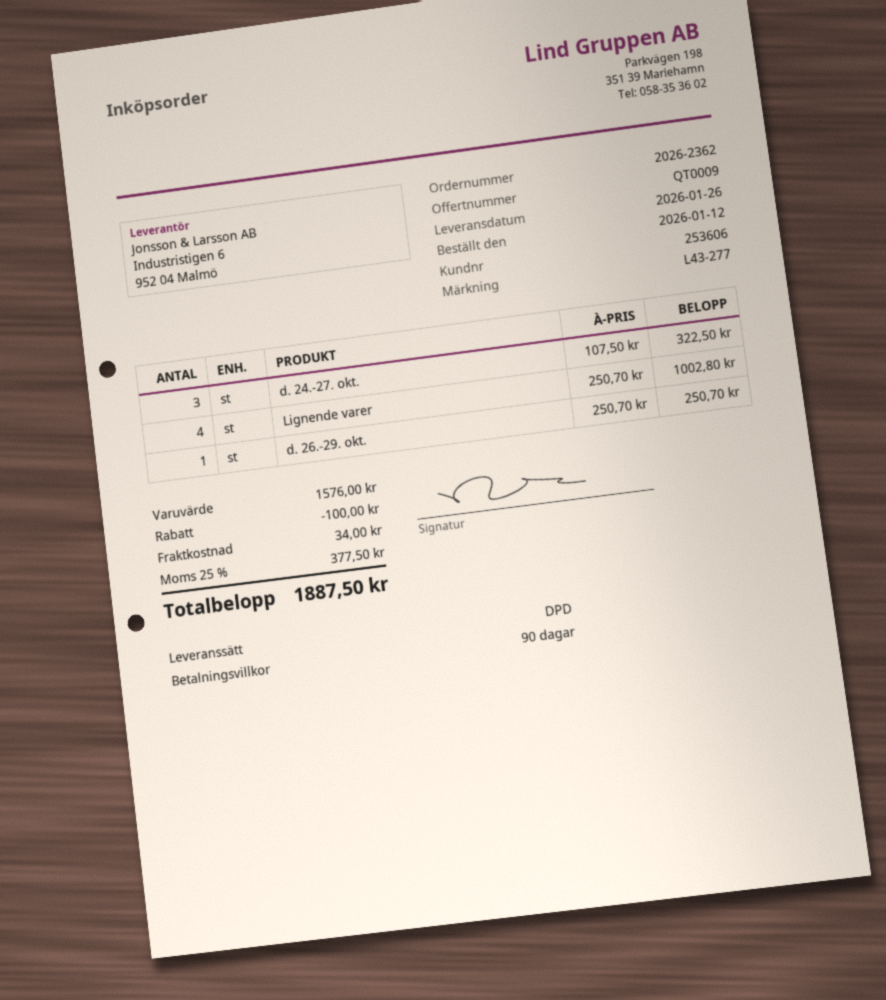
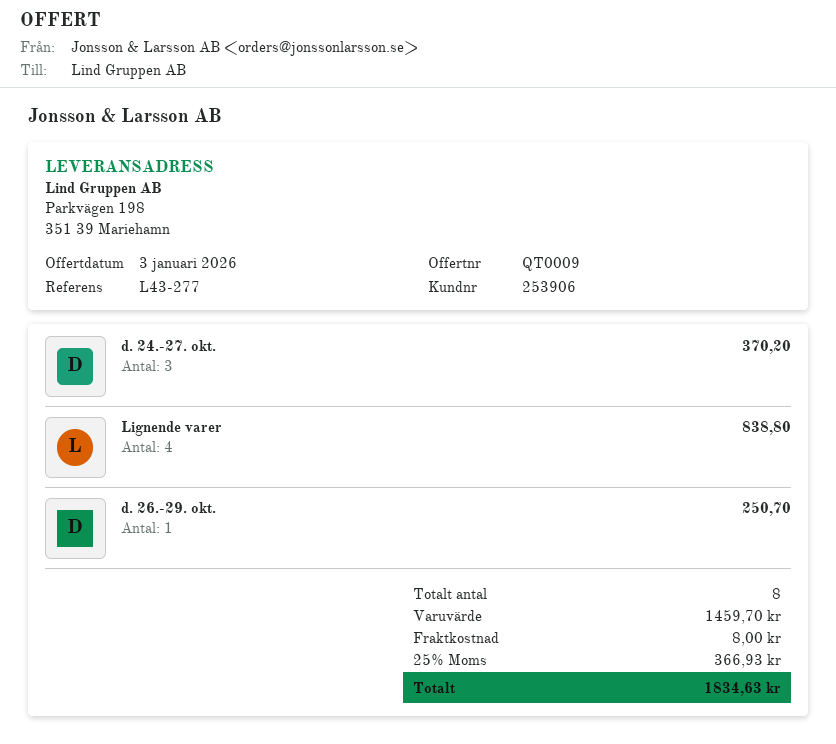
customer number: 253606 -> 253906
d. 24.-27. okt.: 3 for 322.50 -> 3 for 370.20
Lignende varer: 4 for 1002.80 -> 4 for 838.80
subtotal: 1576.00 -> 1459.70
discount: 100.00 -> none
shipping: 34.00 -> 8.00
tax: 25% = 377.50 -> 25% = 366.93
total: 1887.50 -> 1834.63

